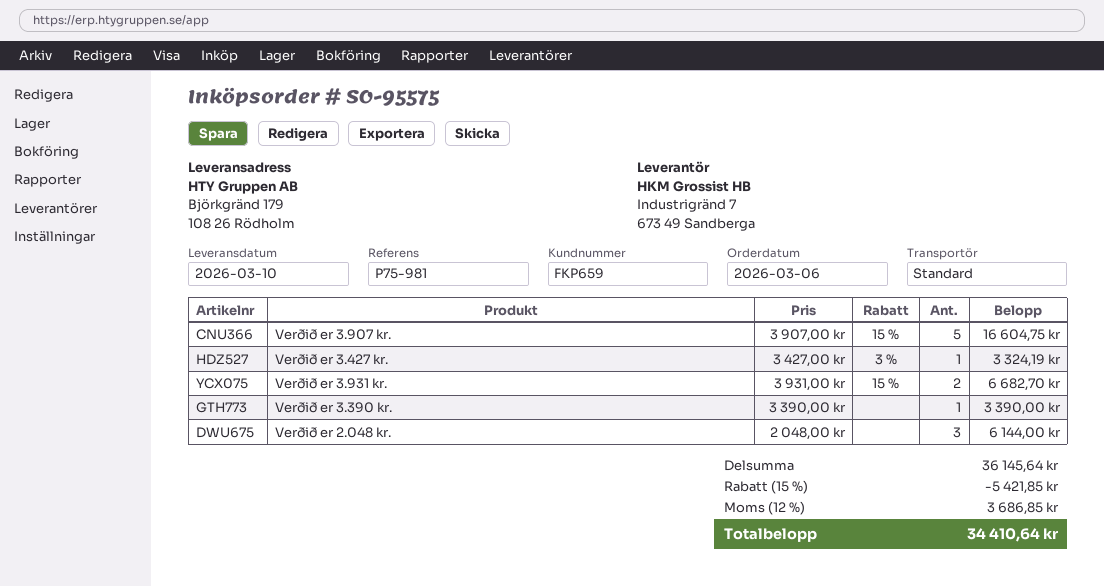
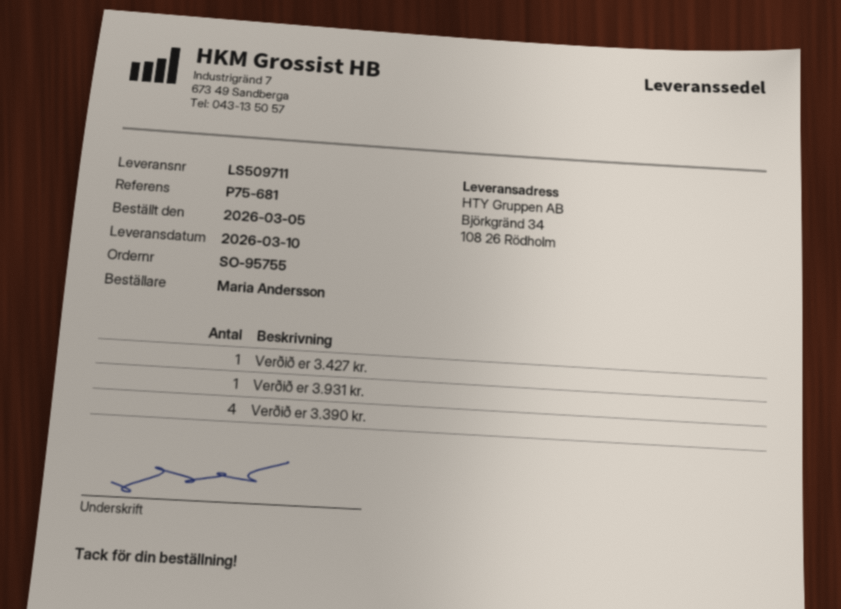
order number: SO-95575 -> SO-95755
order date: 2026-03-06 -> 2026-03-05
reference: P75-981 -> P75-681
ship to: Björkgränd 179, 108 26 Rödholm -> Björkgränd 34, 108 26 Rödholm
Verðið er 3.907 kr.: 5 -> none
Verðið er 3.931 kr.: 2 -> 1
Verðið er 3.390 kr.: 1 -> 4
Verðið er 2.048 kr.: 3 -> none

